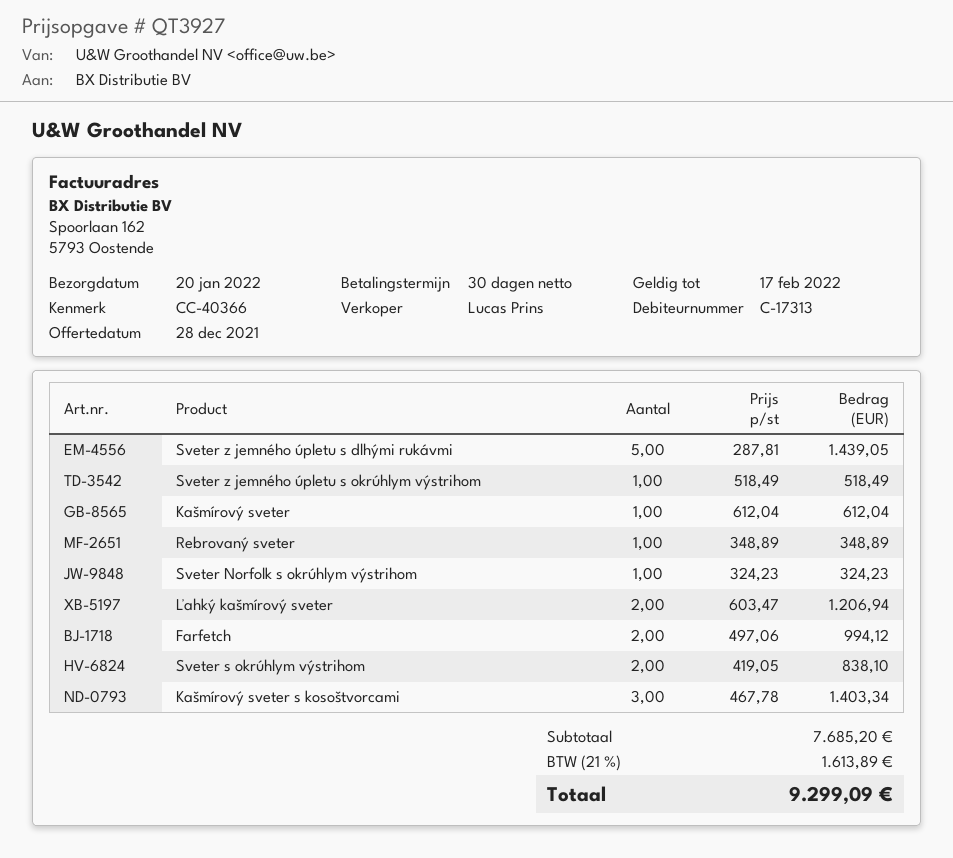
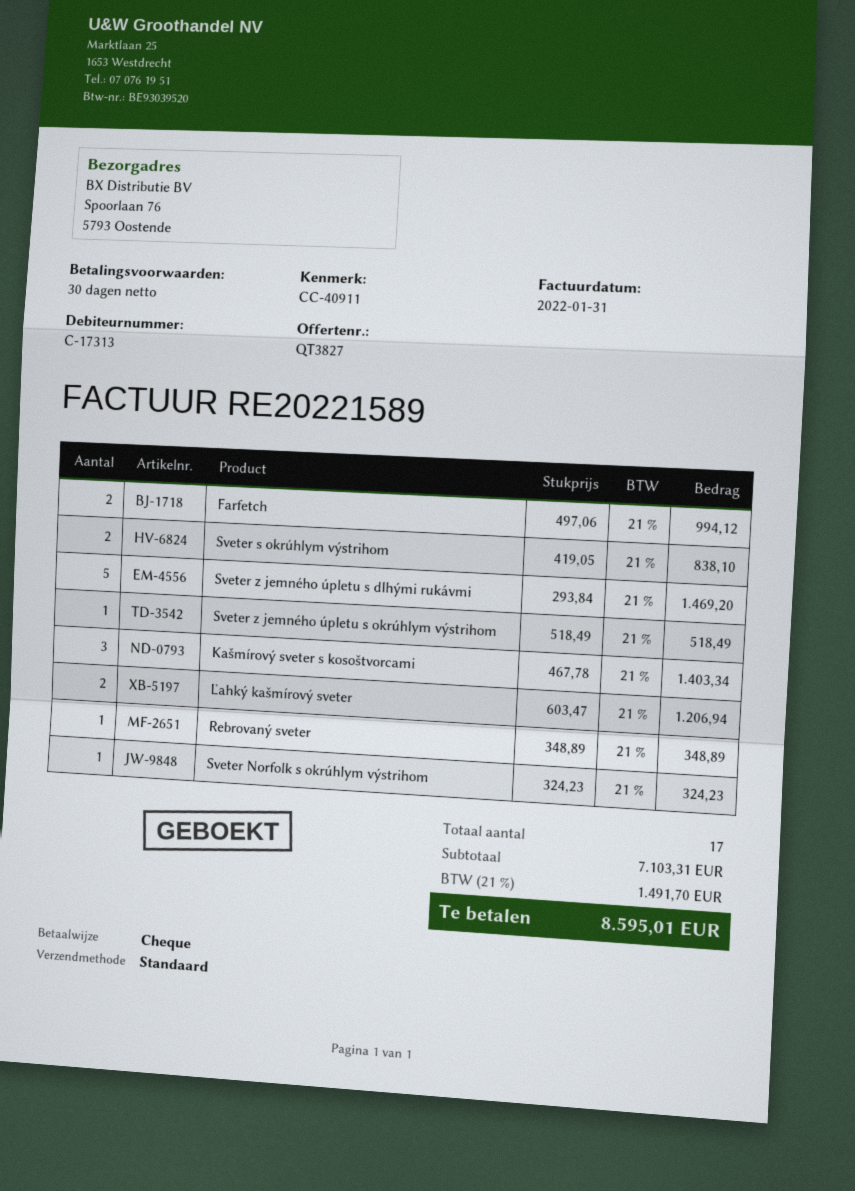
quote number: QT3927 -> QT3827
reference: CC-40366 -> CC-40911
Sveter z jemného úpletu s dlhými rukávmi: 5 x 287.81 = 1439.05 -> 5 x 293.84 = 1469.20
Kašmírový sveter: 1 x 612.04 = 612.04 -> none
subtotal: 7685.20 -> 7103.31
tax: 21% = 1613.89 -> 21% = 1491.70
total: 9299.09 -> 8595.01

